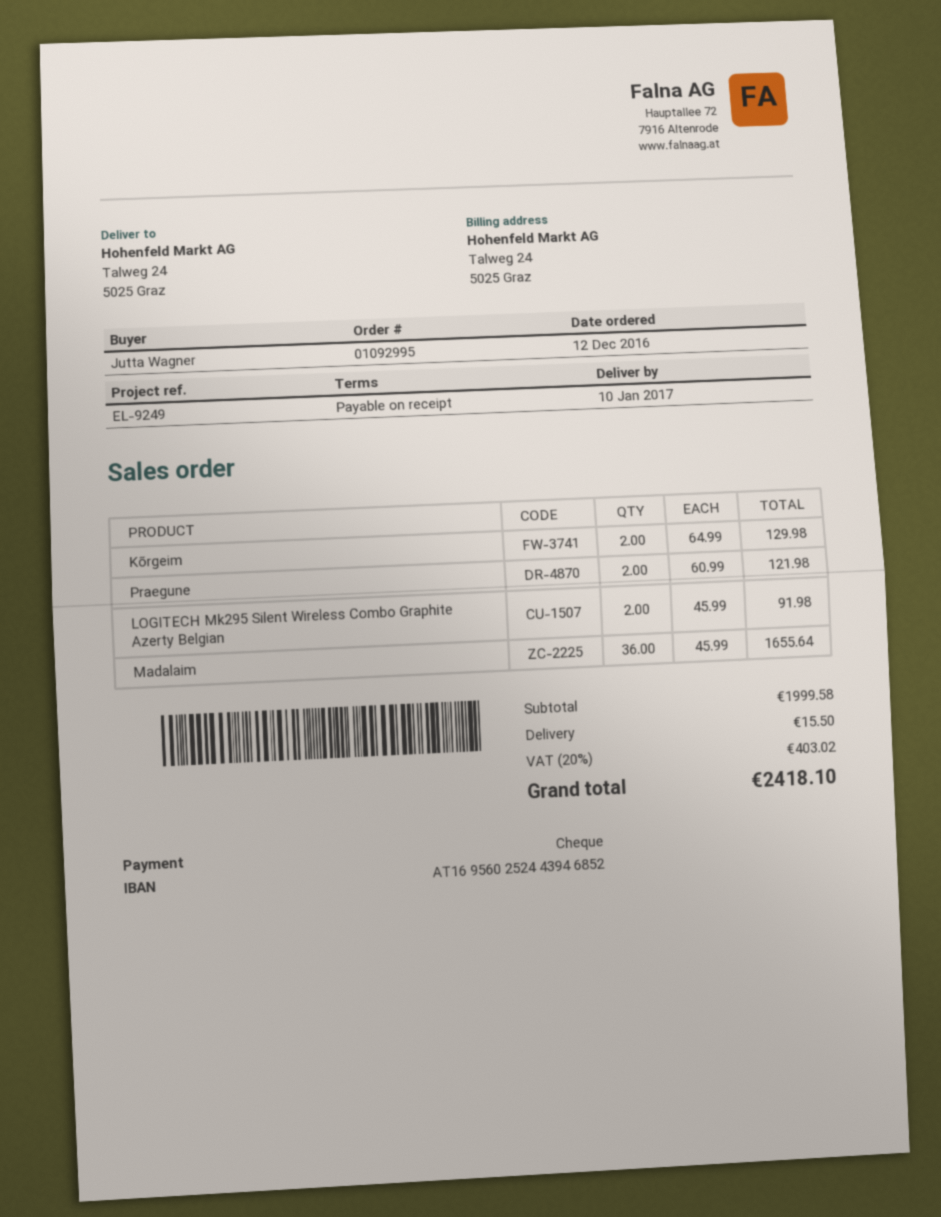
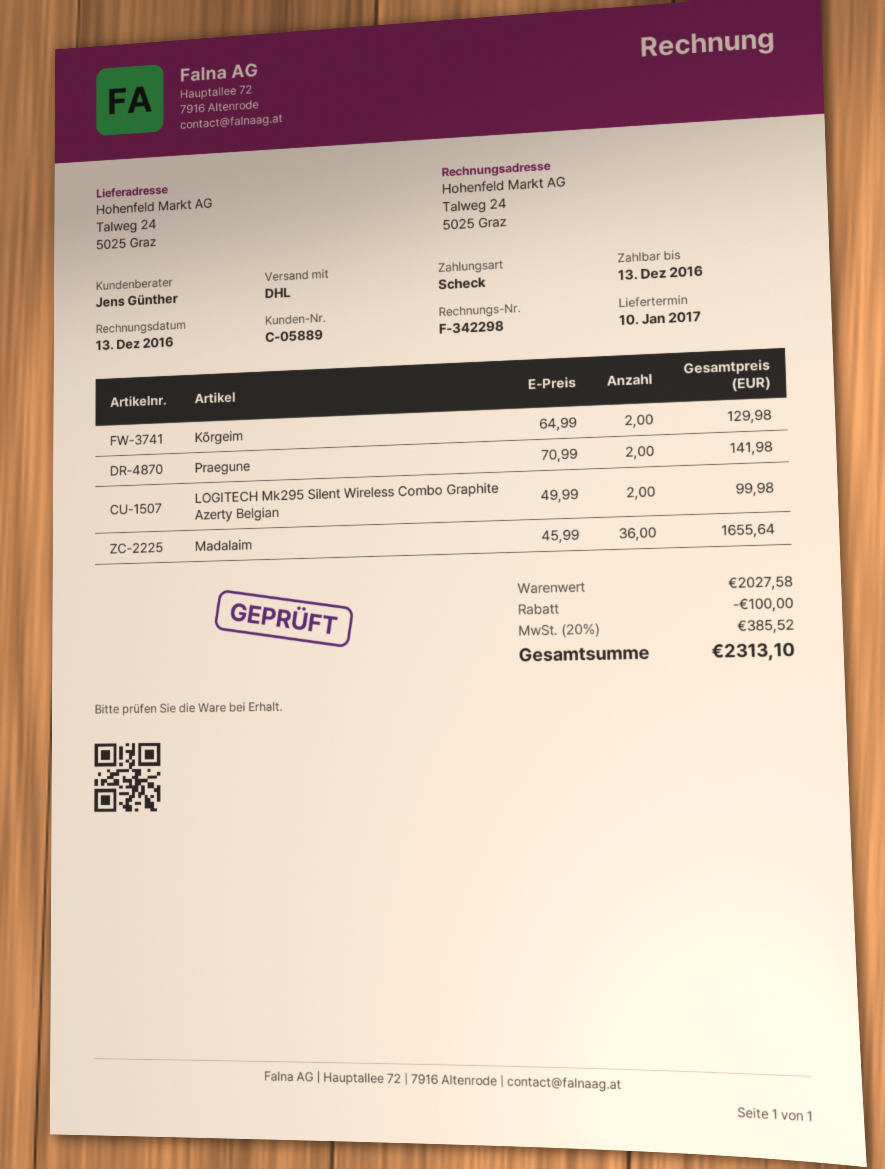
Praegune: 2 x 60.99 = 121.98 -> 2 x 70.99 = 141.98
LOGITECH Mk295 Silent Wireless Combo Graphite Azerty Belgian: 2 x 45.99 = 91.98 -> 2 x 49.99 = 99.98
subtotal: 1999.58 -> 2027.58
discount: none -> 100.00
shipping: 15.50 -> none
tax: 20% = 403.02 -> 20% = 385.52
total: 2418.10 -> 2313.10

